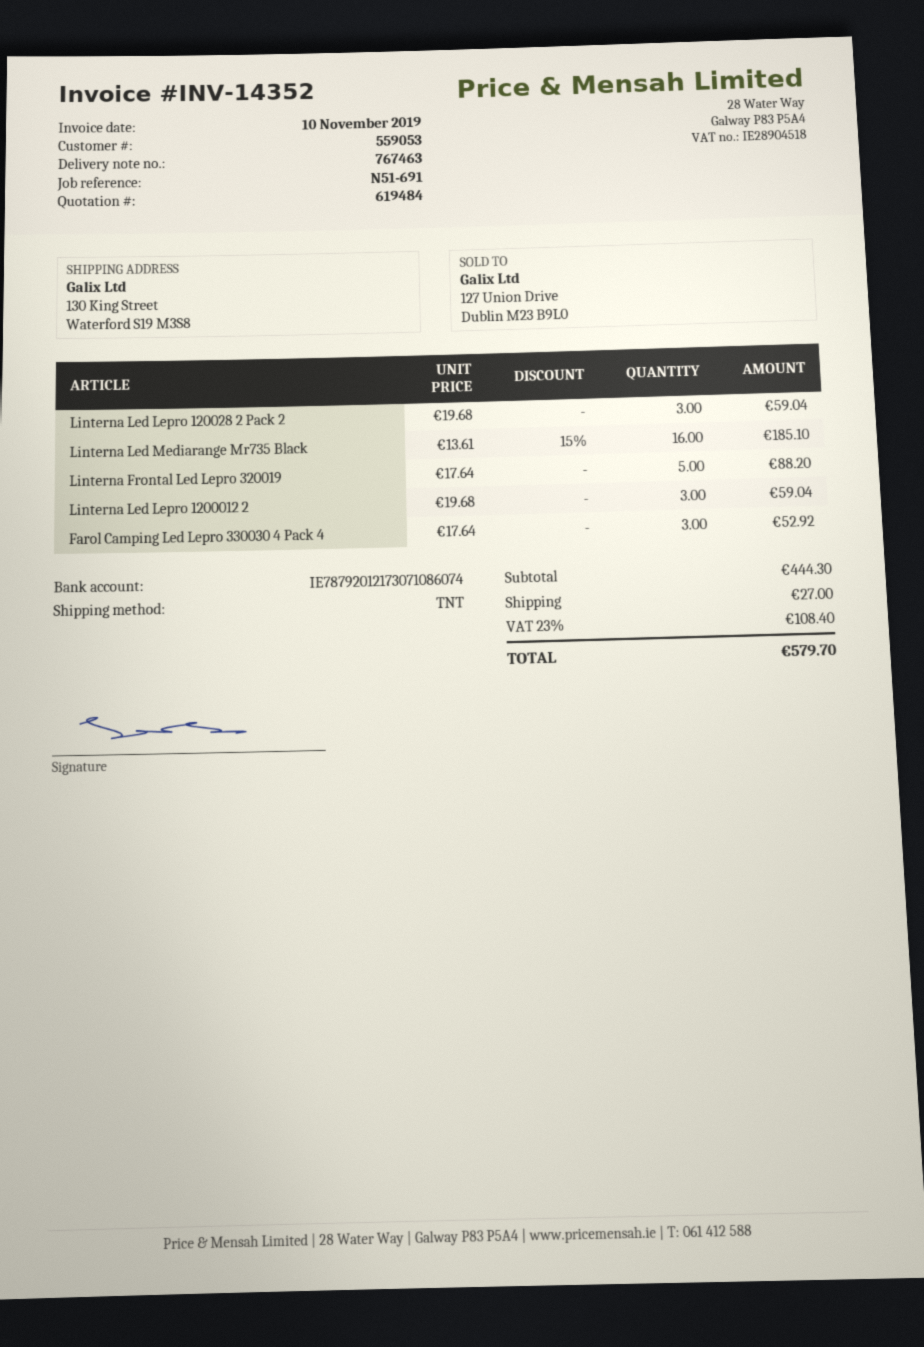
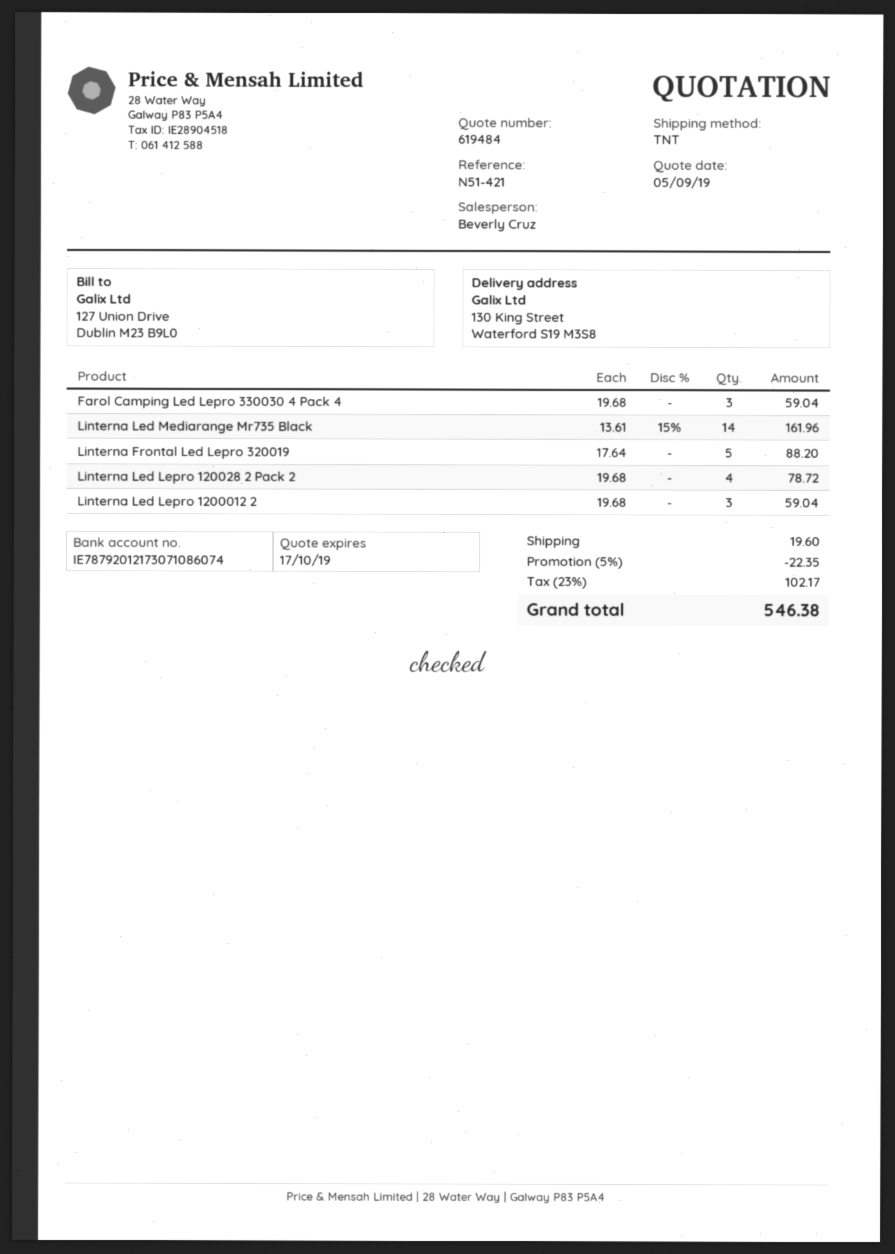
reference: N51-691 -> N51-421
Linterna Led Lepro 120028 2 Pack 2: 3 x 19.68 = 59.04 -> 4 x 19.68 = 78.72
Linterna Led Mediarange Mr735 Black: 16 x 13.61 - 15% = 185.10 -> 14 x 13.61 - 15% = 161.96
Farol Camping Led Lepro 330030 4 Pack 4: 3 x 17.64 = 52.92 -> 3 x 19.68 = 59.04
discount: none -> 5% = 22.35
shipping: 27.00 -> 19.60
tax: 23% = 108.40 -> 23% = 102.17
total: 579.70 -> 546.38

